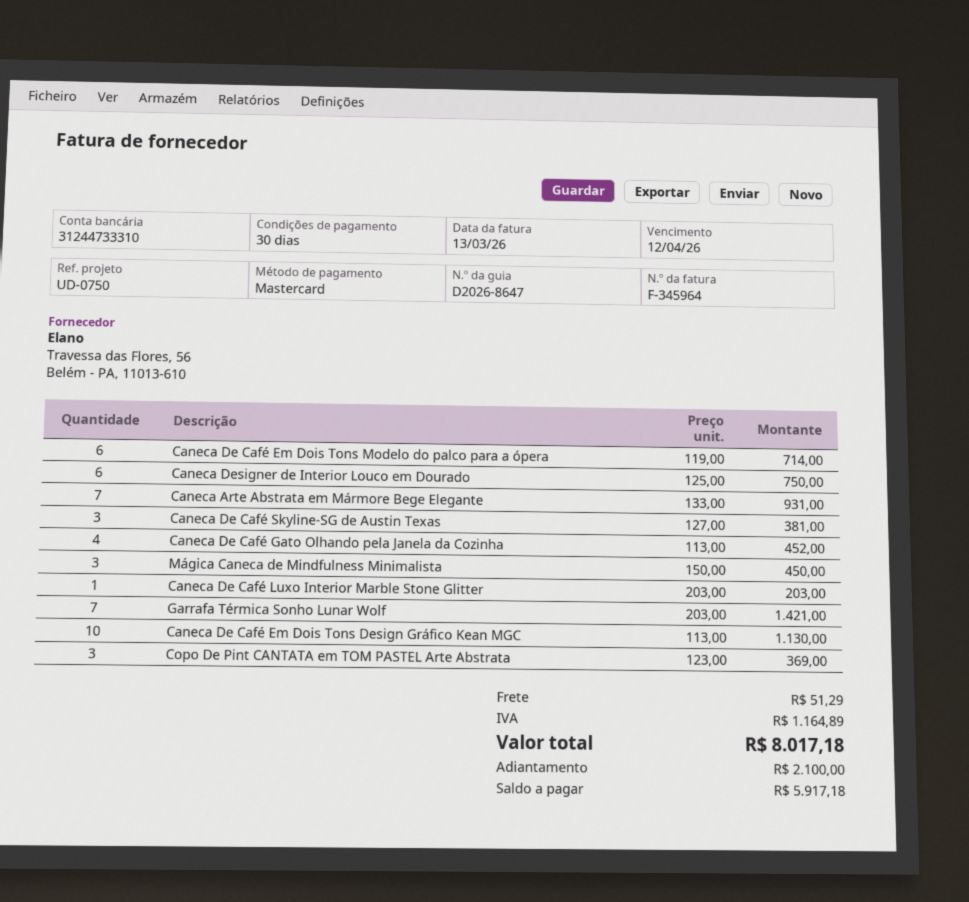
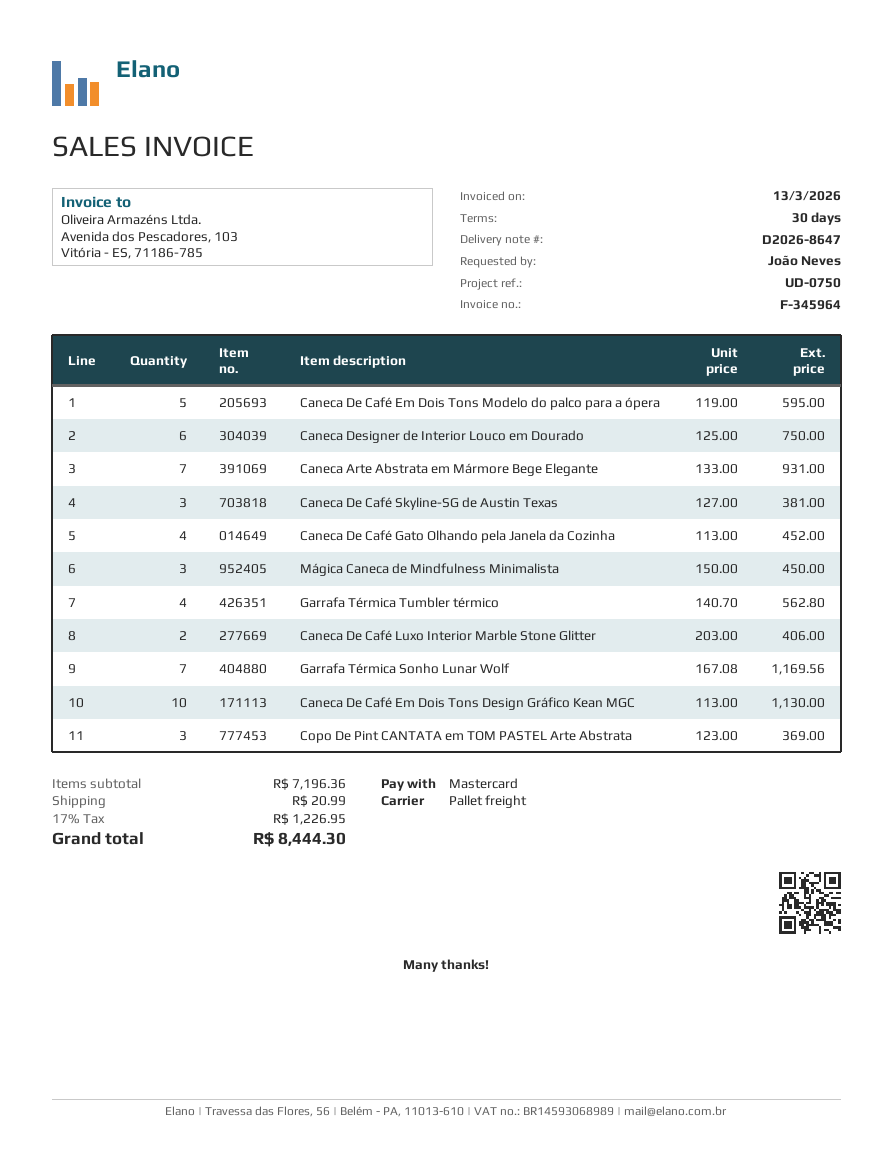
Caneca De Café Em Dois Tons Modelo do palco para a ópera: 6 x 119.00 = 714.00 -> 5 x 119.00 = 595.00
Caneca De Café Luxo Interior Marble Stone Glitter: 1 x 203.00 = 203.00 -> 2 x 203.00 = 406.00
Garrafa Térmica Sonho Lunar Wolf: 7 x 203.00 = 1421.00 -> 7 x 167.08 = 1169.56
Garrafa Térmica Tumbler térmico: none -> 4 x 140.70 = 562.80
shipping: 51.29 -> 20.99
tax: 1164.89 -> 1226.95
total: 8017.18 -> 8444.30

